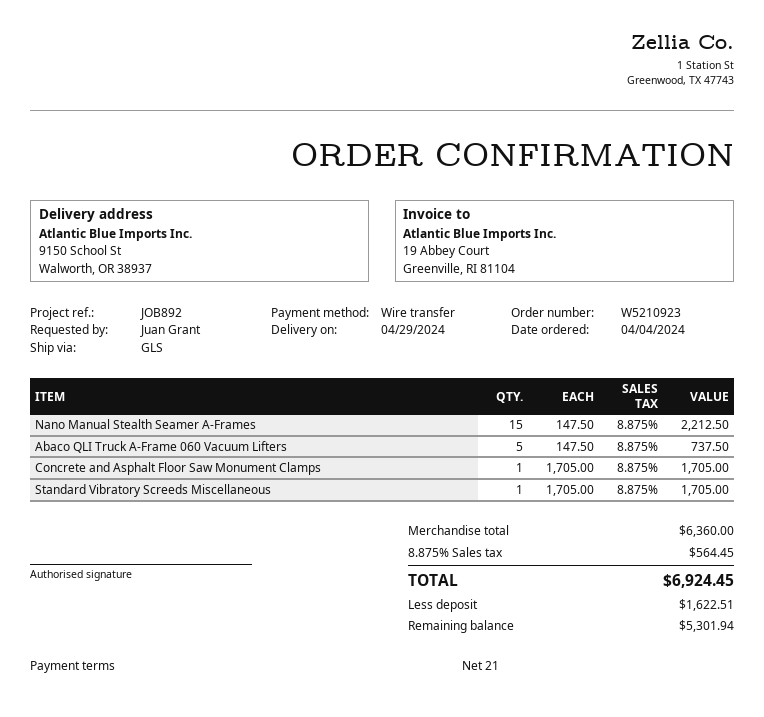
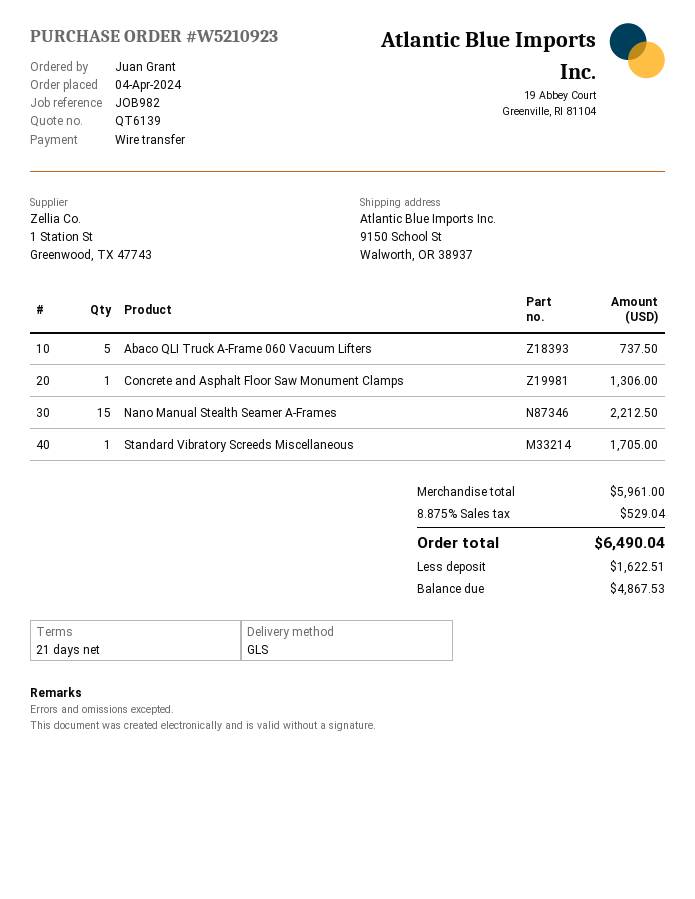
reference: JOB892 -> JOB982
Concrete and Asphalt Floor Saw Monument Clamps: 1 for 1705.00 -> 1 for 1306.00
subtotal: 6360.00 -> 5961.00
tax: 8.875% = 564.45 -> 8.875% = 529.04
total: 6924.45 -> 6490.04
balance: 5301.94 -> 4867.53

